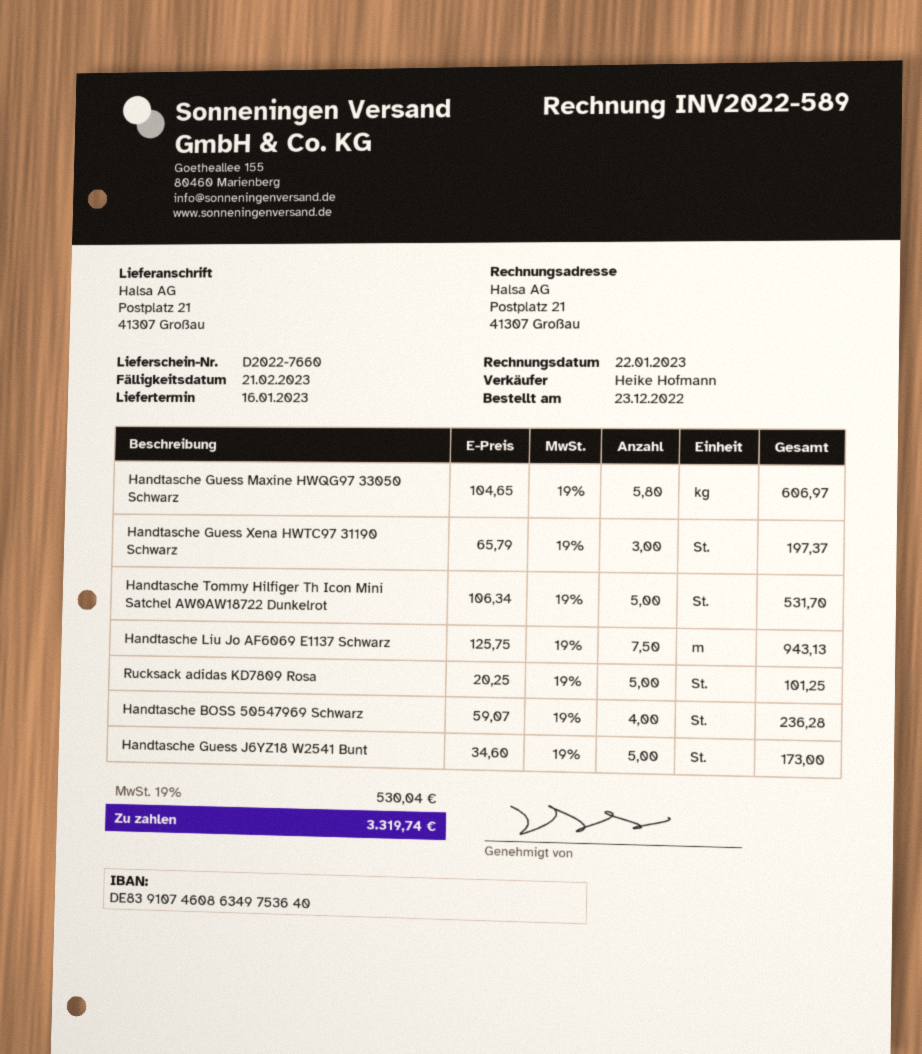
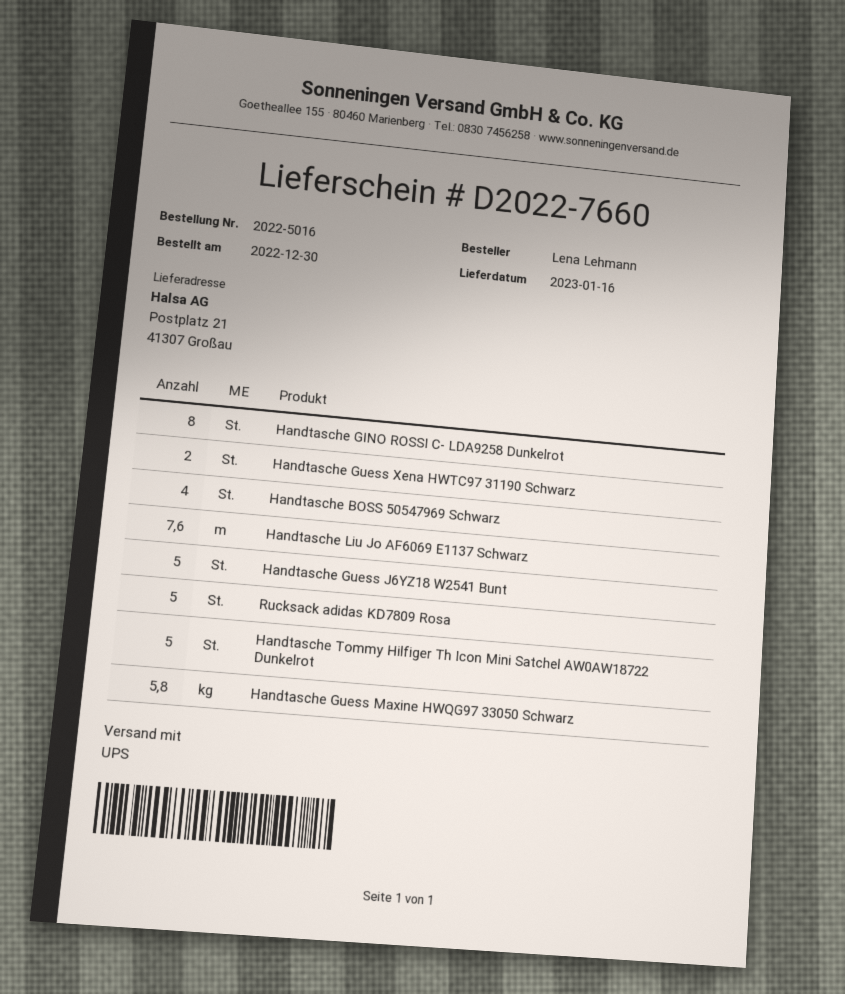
order date: 2022-12-23 -> 2022-12-30
Handtasche Guess Xena HWTC97 31190 Schwarz: 3 -> 2
Handtasche Liu Jo AF6069 E1137 Schwarz: 7.5 -> 7.6
Handtasche GINO ROSSI C- LDA9258 Dunkelrot: none -> 8

